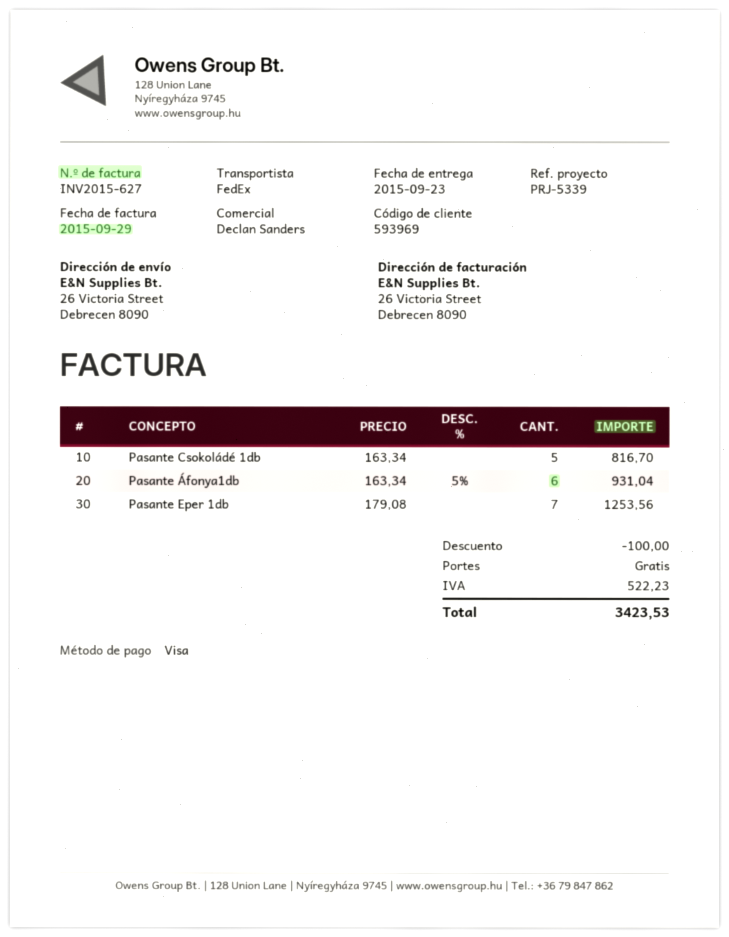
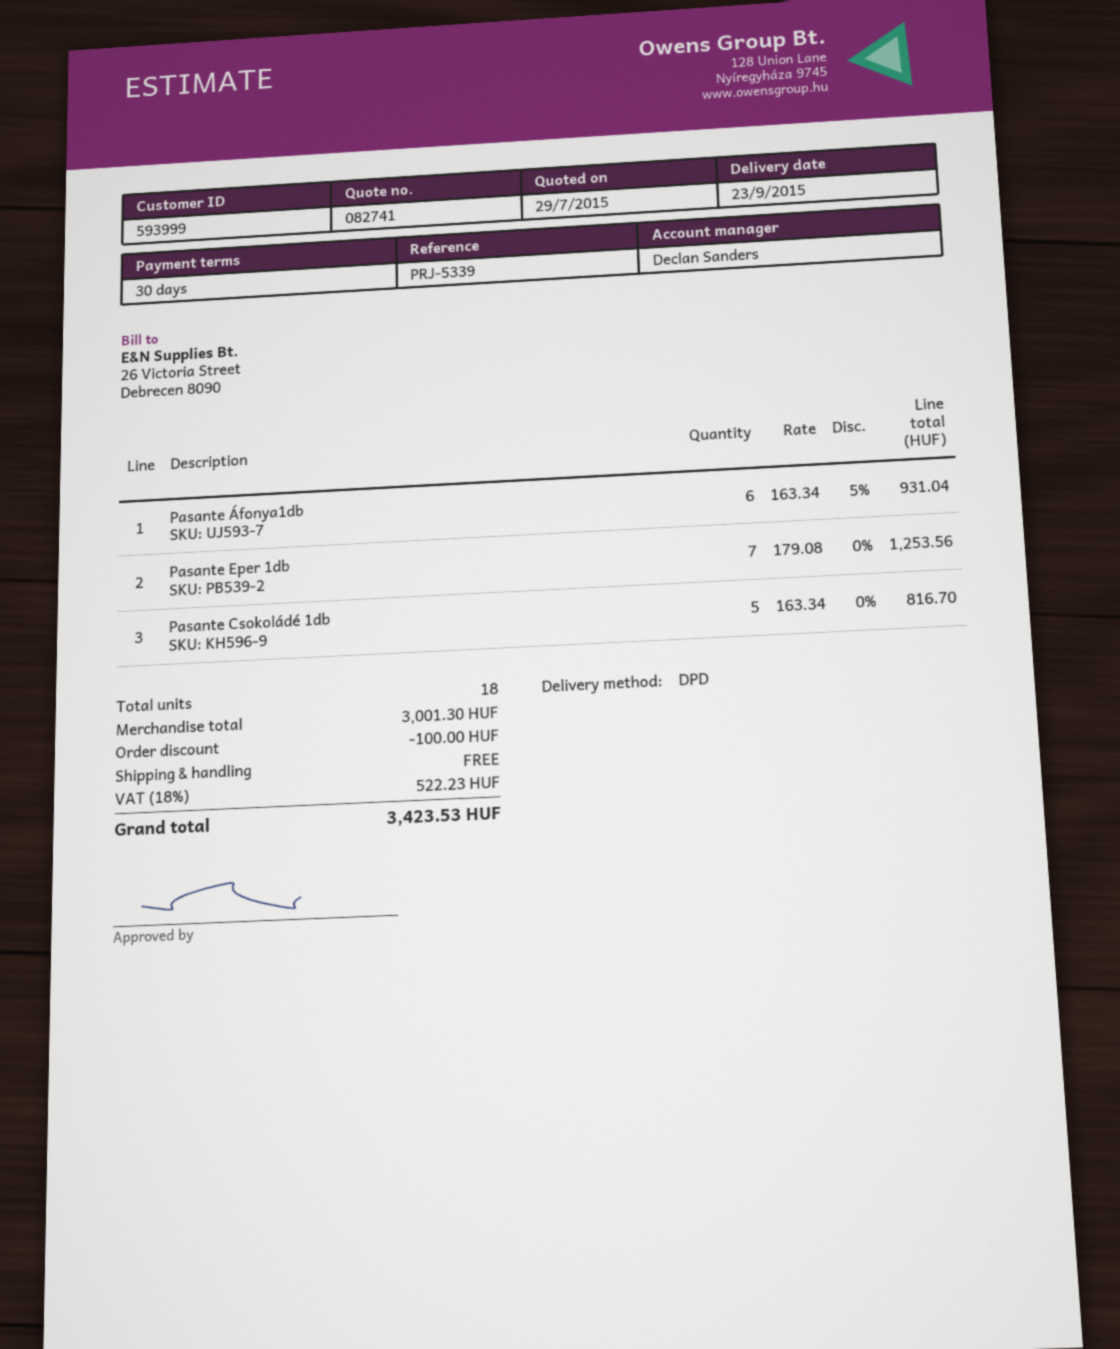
customer number: 593969 -> 593999
shipping method: FedEx -> DPD

